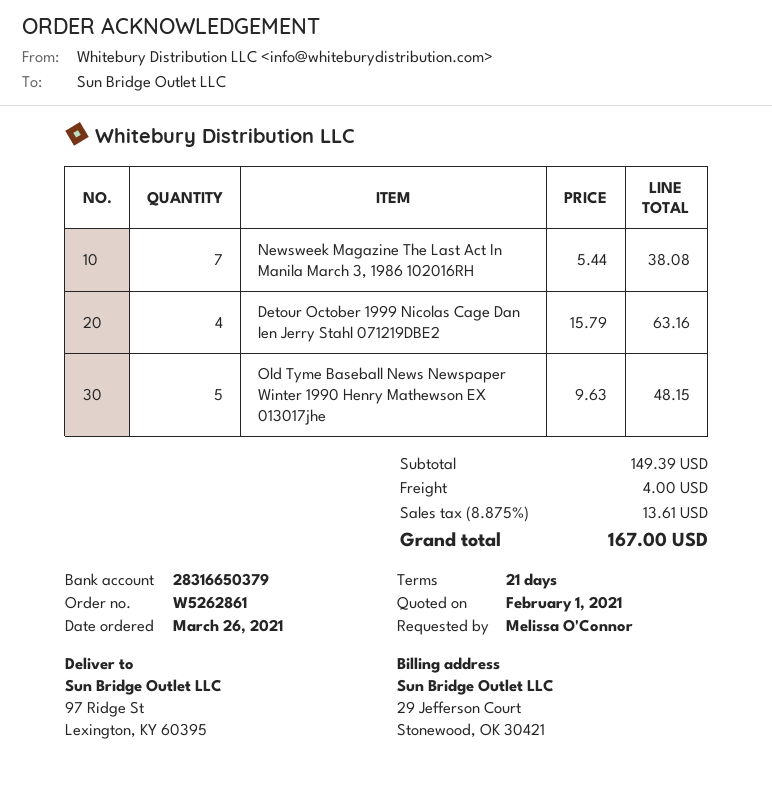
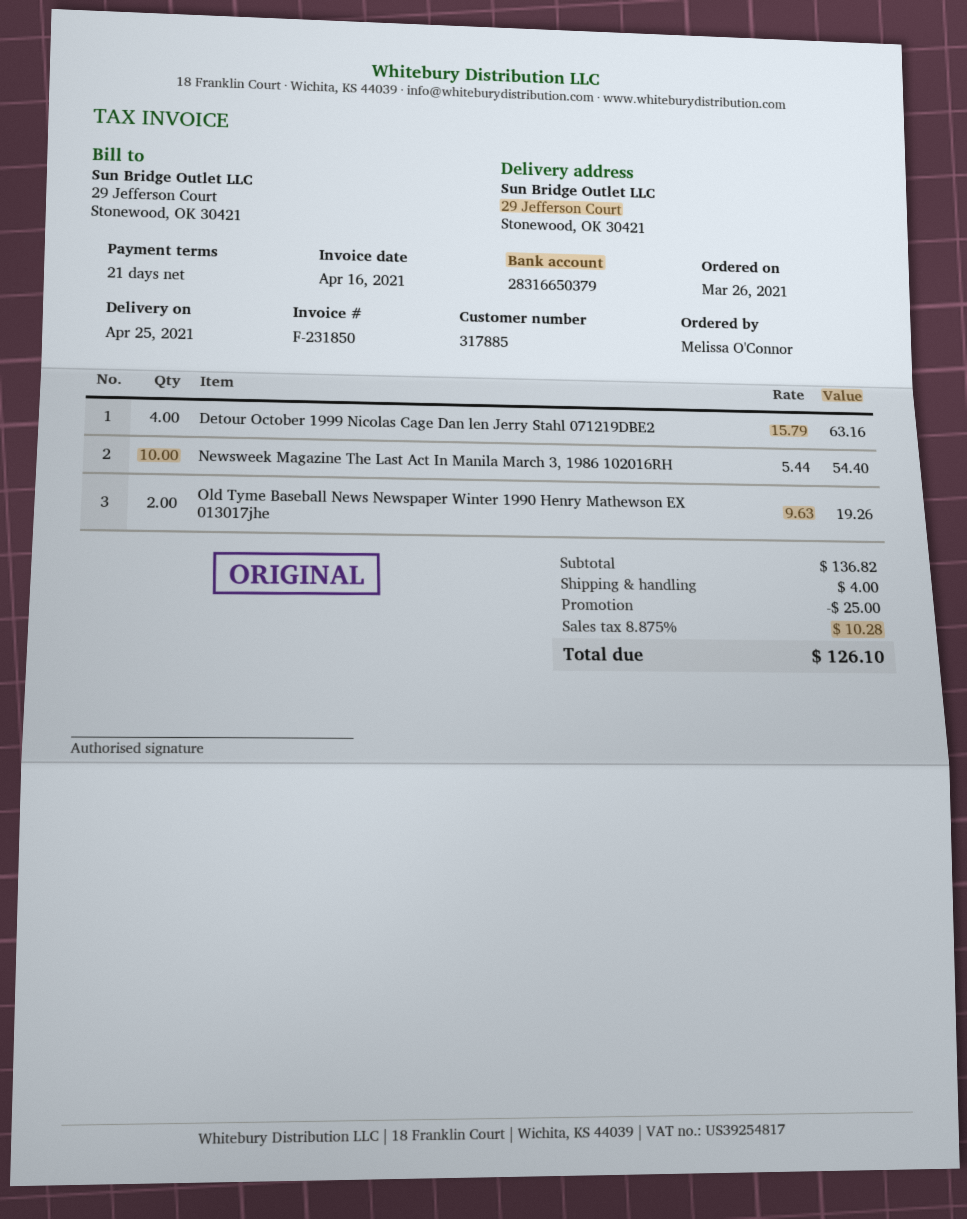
ship to: 97 Ridge St, Lexington, KY 60395 -> 29 Jefferson Court, Stonewood, OK 30421
Newsweek Magazine The Last Act In Manila March 3, 1986 102016RH: 7 x 5.44 = 38.08 -> 10 x 5.44 = 54.40
Old Tyme Baseball News Newspaper Winter 1990 Henry Mathewson EX 013017jhe: 5 x 9.63 = 48.15 -> 2 x 9.63 = 19.26
subtotal: 149.39 -> 136.82
discount: none -> 25.00
tax: 8.875% = 13.61 -> 8.875% = 10.28
total: 167.00 -> 126.10

